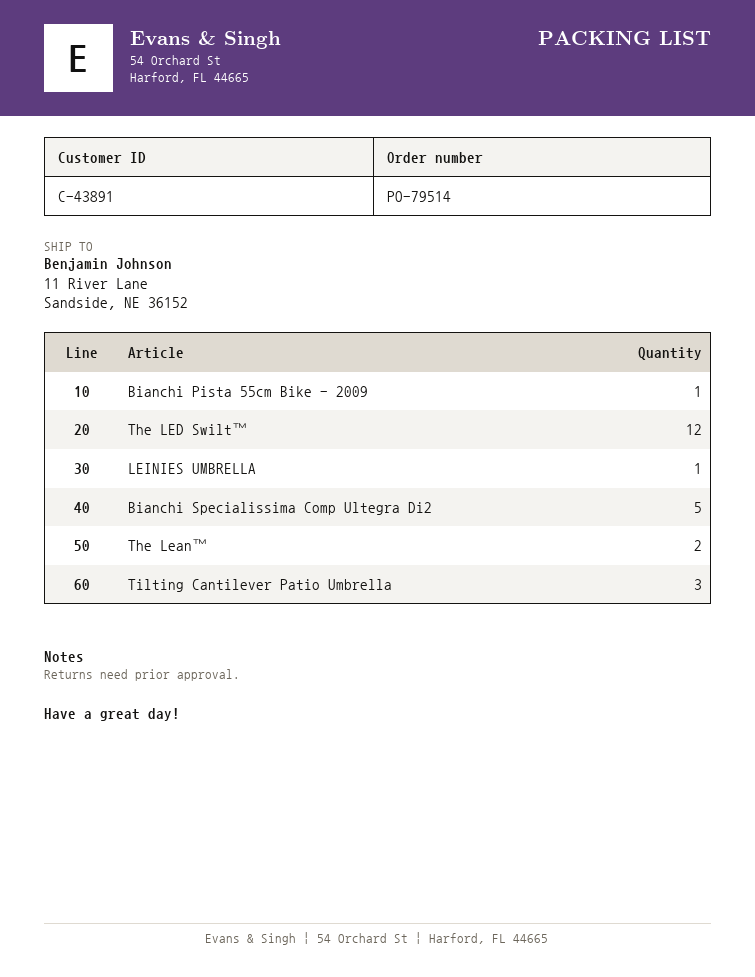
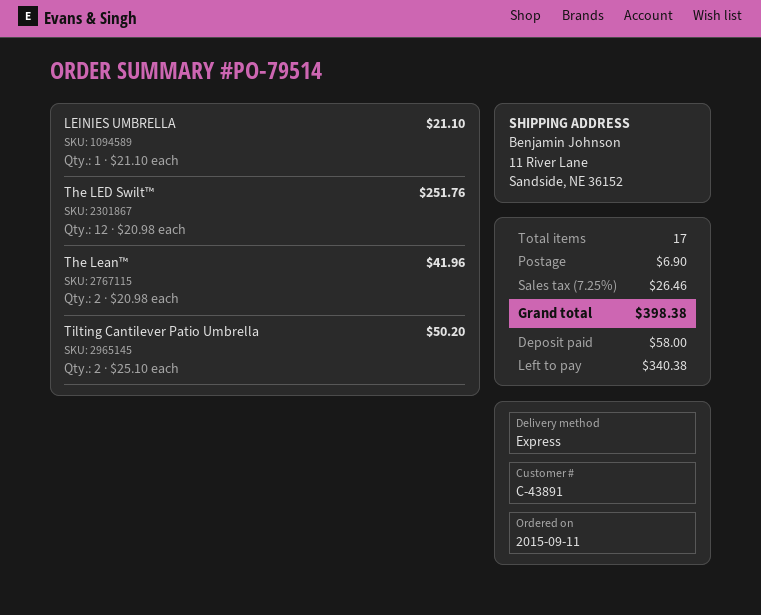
Bianchi Pista 55cm Bike - 2009: 1 -> none
Bianchi Specialissima Comp Ultegra Di2: 5 -> none
Tilting Cantilever Patio Umbrella: 3 -> 2

